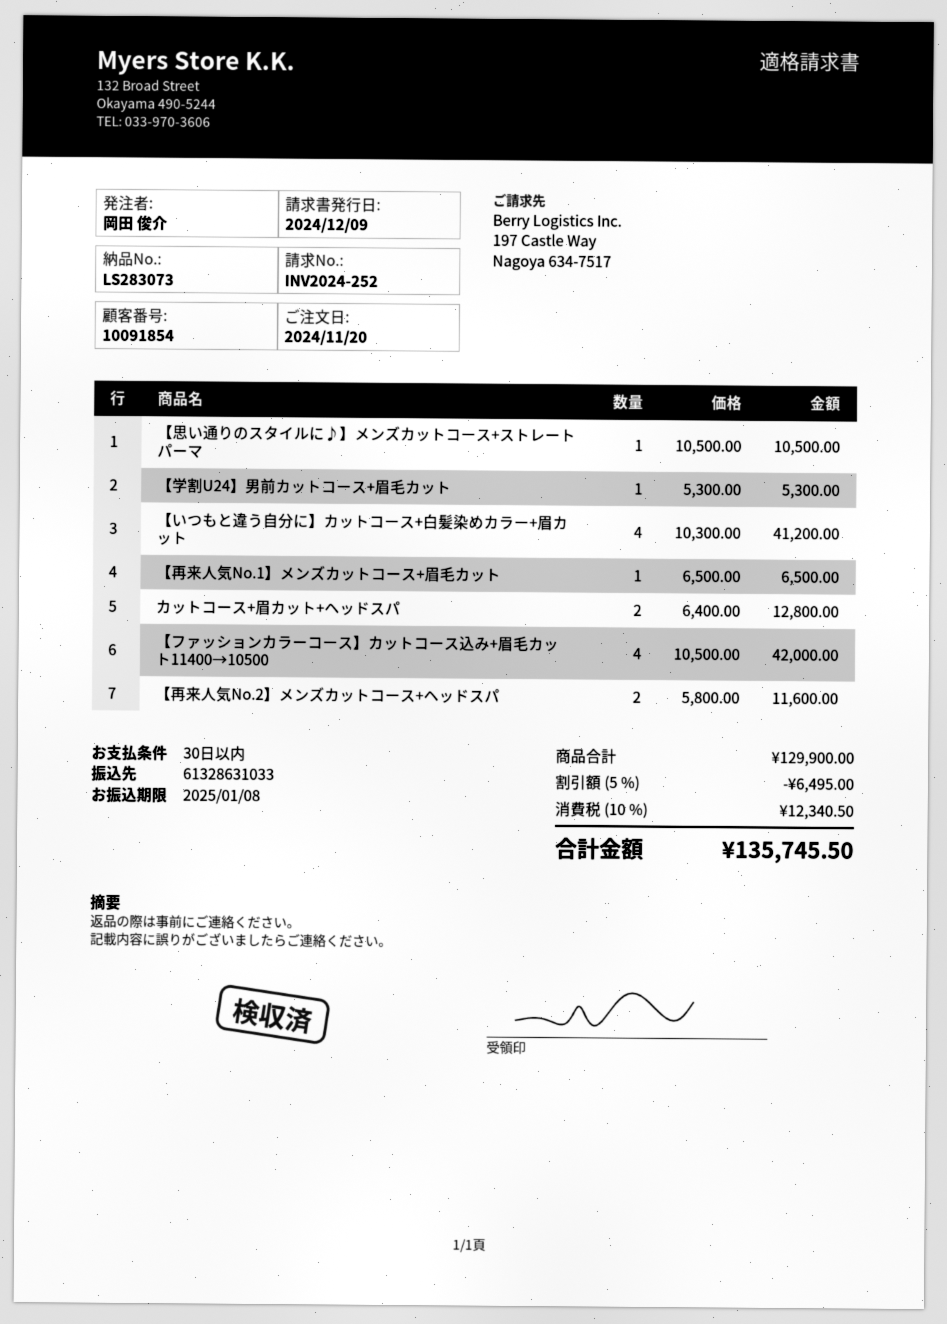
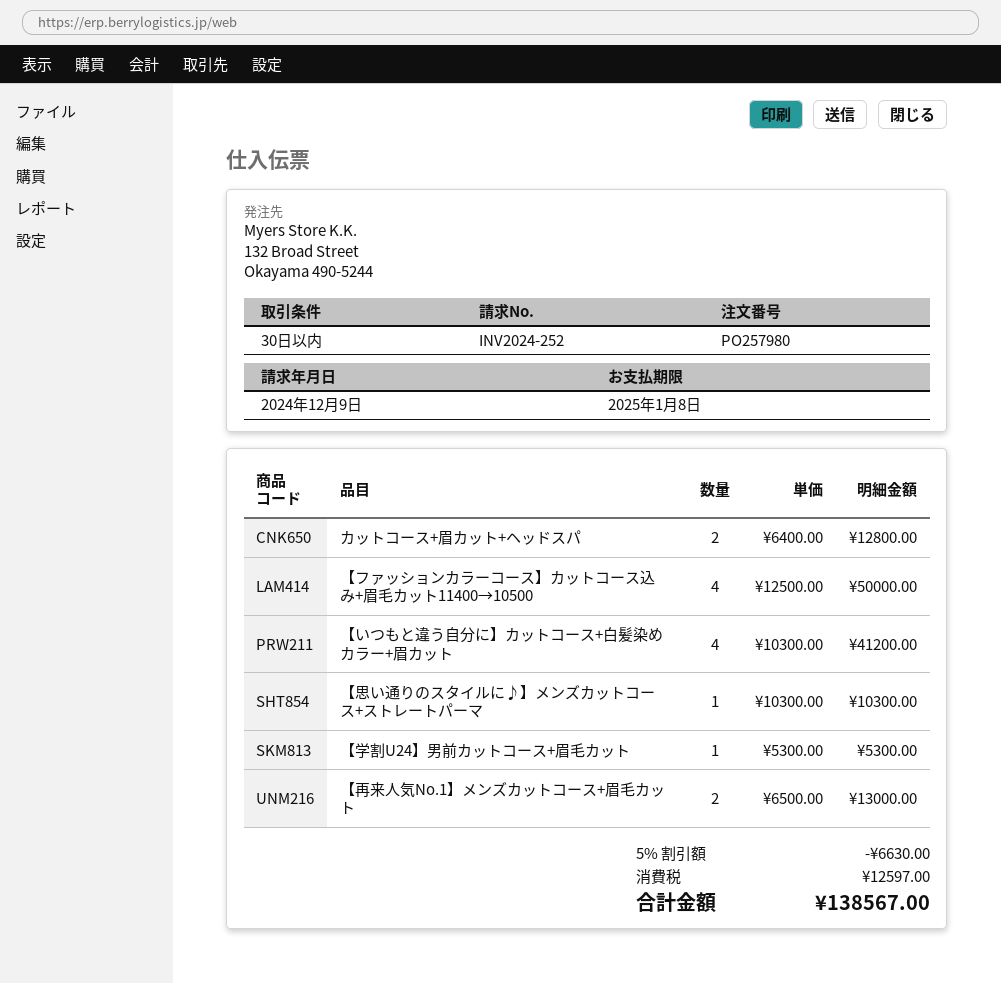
【思い通りのスタイルに♪】メンズカットコース+ストレートパーマ: 1 x 10500.00 = 10500.00 -> 1 x 10300.00 = 10300.00
【再来人気No.1】メンズカットコース+眉毛カット: 1 x 6500.00 = 6500.00 -> 2 x 6500.00 = 13000.00
【ファッションカラーコース】カットコース込み+眉毛カット11400→10500: 4 x 10500.00 = 42000.00 -> 4 x 12500.00 = 50000.00
【再来人気No.2】メンズカットコース+ヘッドスパ: 2 x 5800.00 = 11600.00 -> none
discount: 5% = 6495.00 -> 5% = 6630.00
tax: 12340.50 -> 12597.00
total: 135745.50 -> 138567.00

